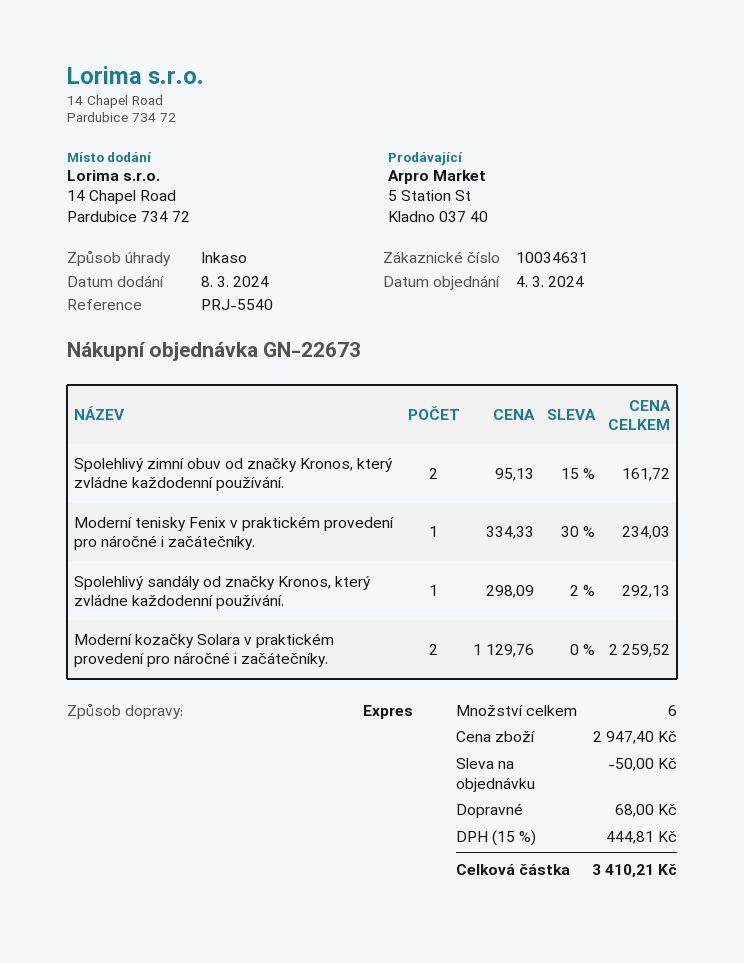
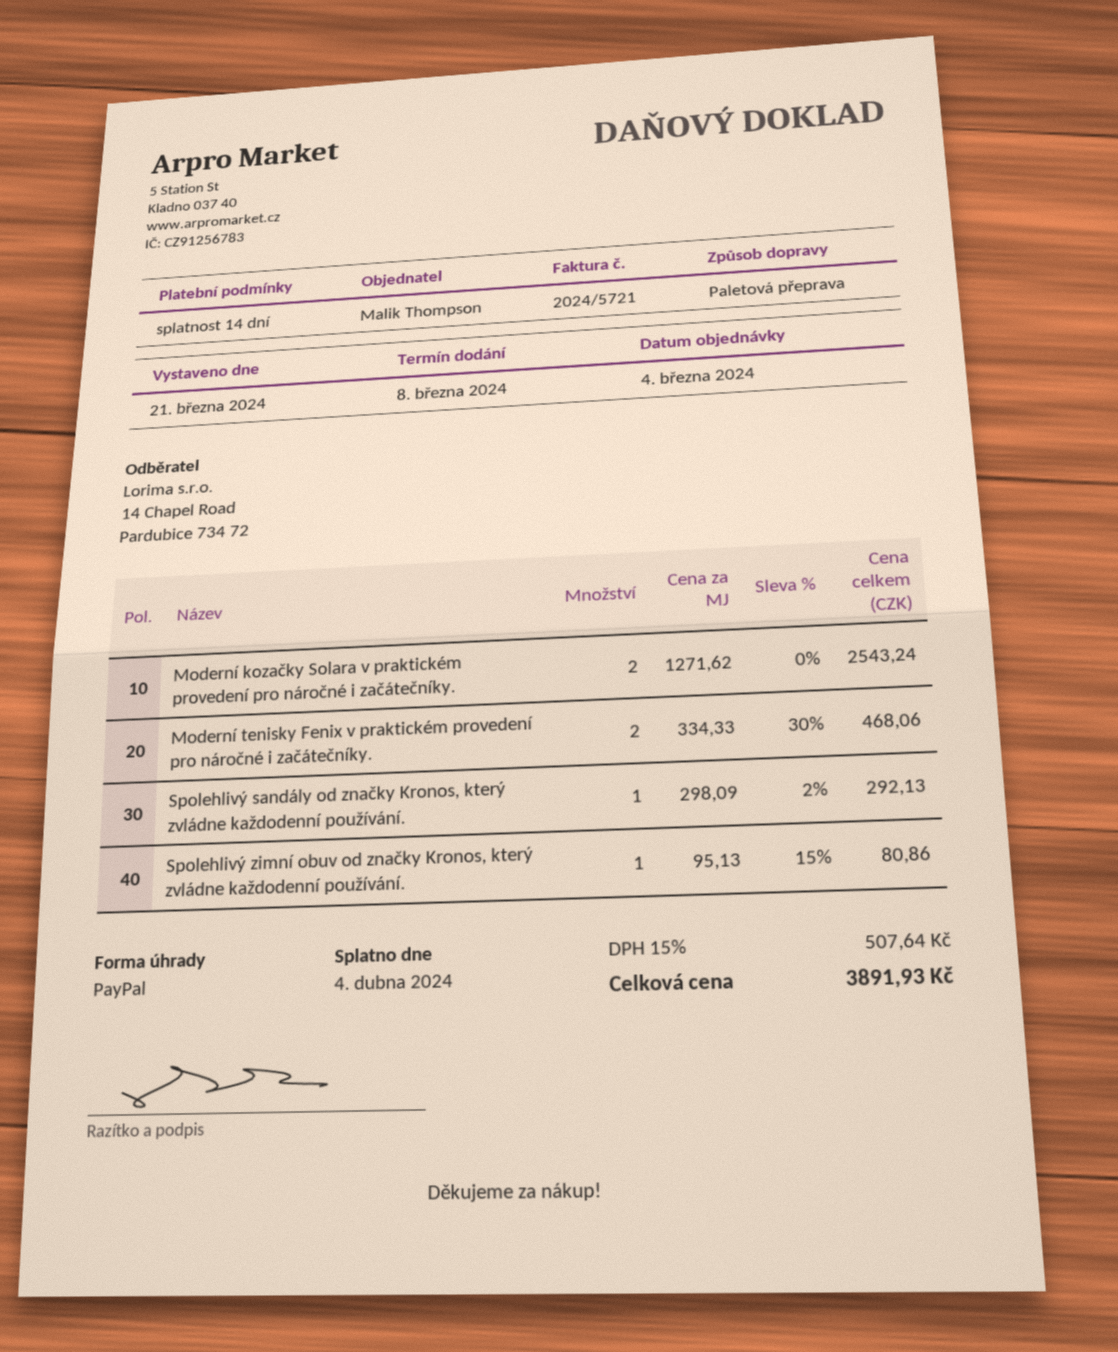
payment method: direct debit -> PayPal
shipping method: express -> pallet freight
Spolehlivý zimní obuv od značky Kronos, který zvládne každodenní používání.: 2 x 95.13 - 15% = 161.72 -> 1 x 95.13 - 15% = 80.86
Moderní tenisky Fenix v praktickém provedení pro náročné i začátečníky.: 1 x 334.33 - 30% = 234.03 -> 2 x 334.33 - 30% = 468.06
Moderní kozačky Solara v praktickém provedení pro náročné i začátečníky.: 2 x 1129.76 = 2259.52 -> 2 x 1271.62 = 2543.24
discount: 50.00 -> none
shipping: 68.00 -> none
tax: 15% = 444.81 -> 15% = 507.64
total: 3410.21 -> 3891.93

